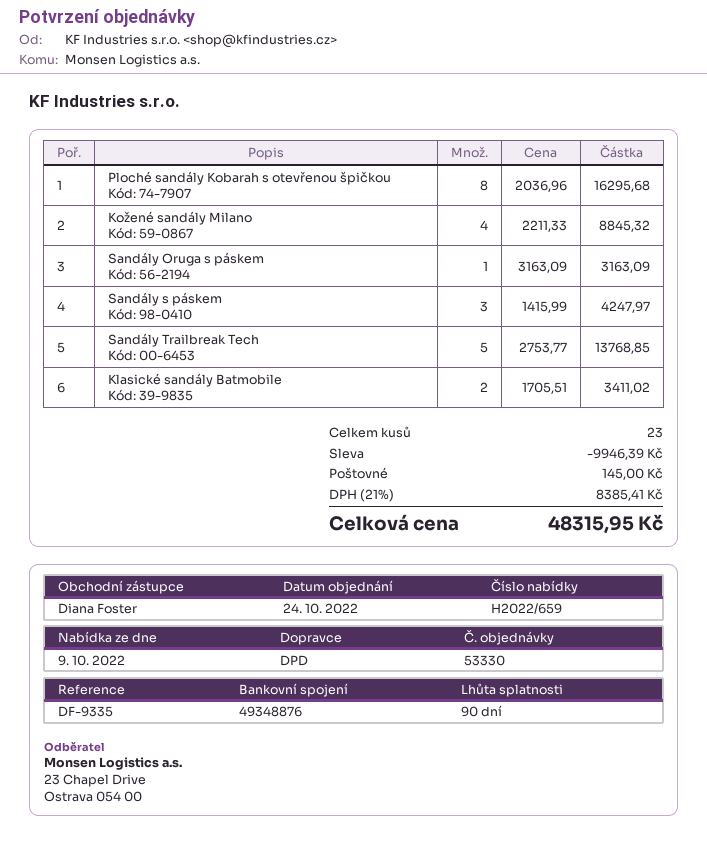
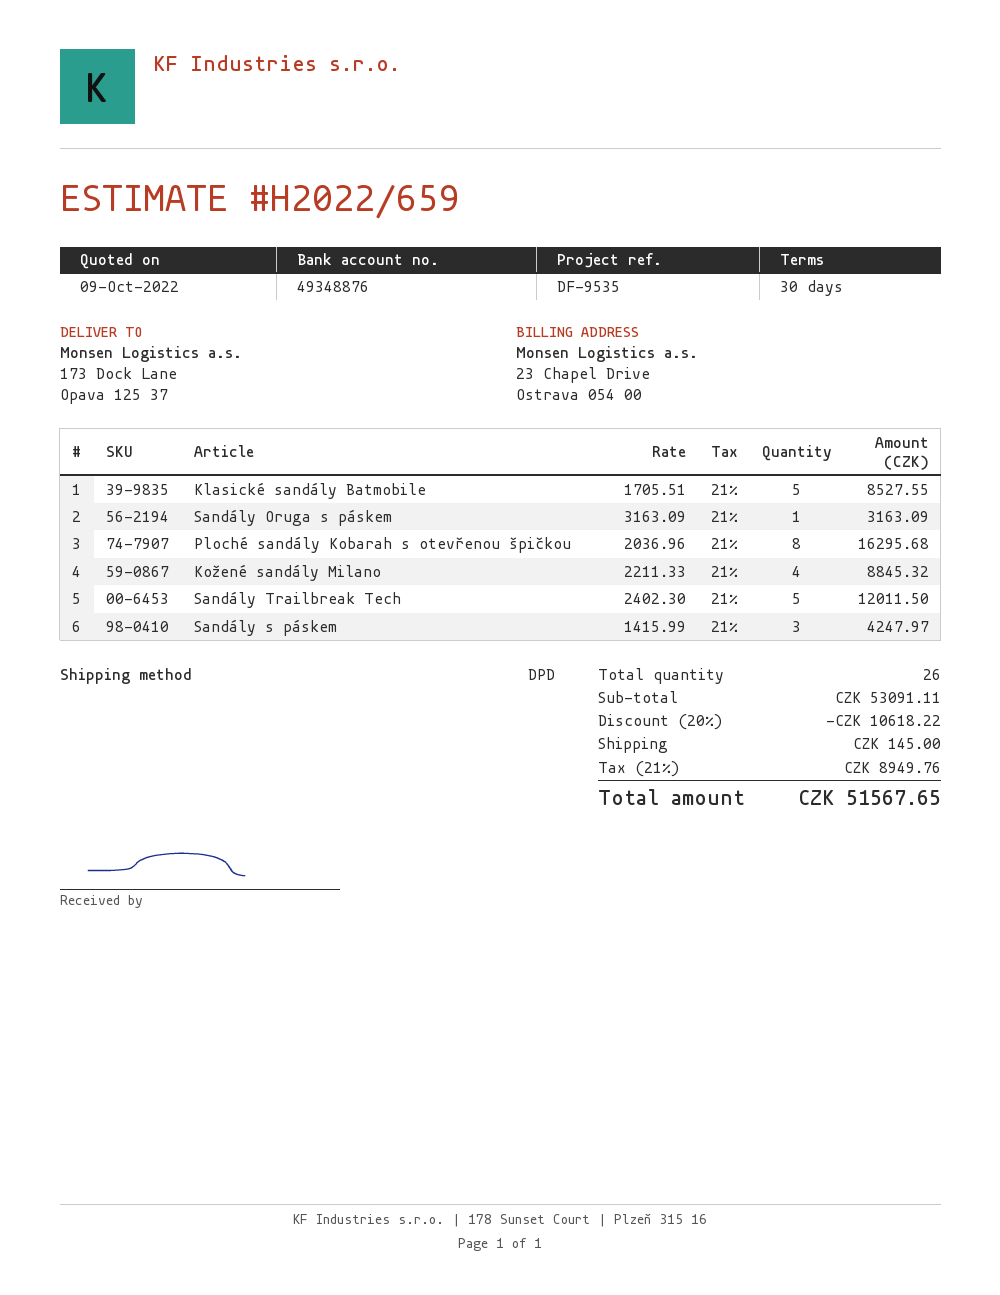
payment terms: 90 days -> 30 days
reference: DF-9335 -> DF-9535
Sandály Trailbreak Tech: 5 x 2753.77 = 13768.85 -> 5 x 2402.30 = 12011.50
Klasické sandály Batmobile: 2 x 1705.51 = 3411.02 -> 5 x 1705.51 = 8527.55
total quantity: 23 -> 26
discount: 9946.39 -> 10618.22
tax: 21% = 8385.41 -> 21% = 8949.76
total: 48315.95 -> 51567.65

